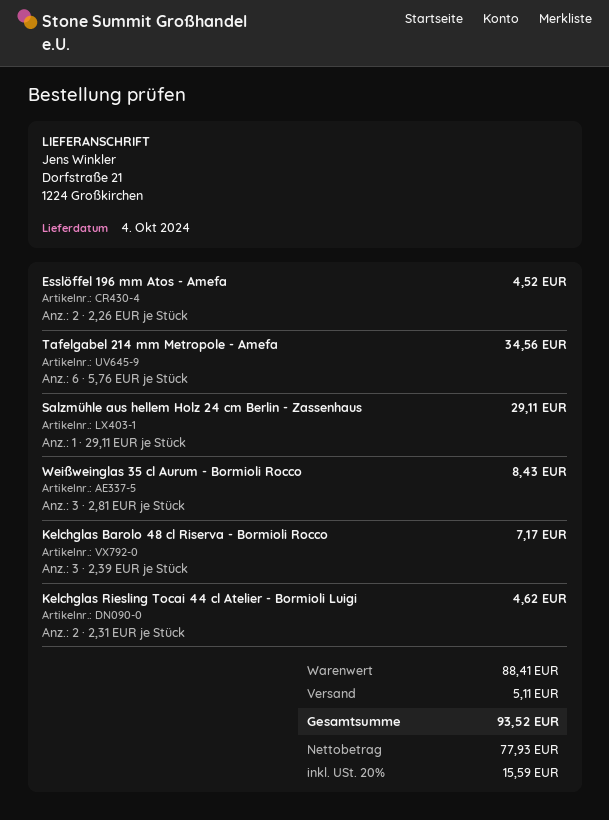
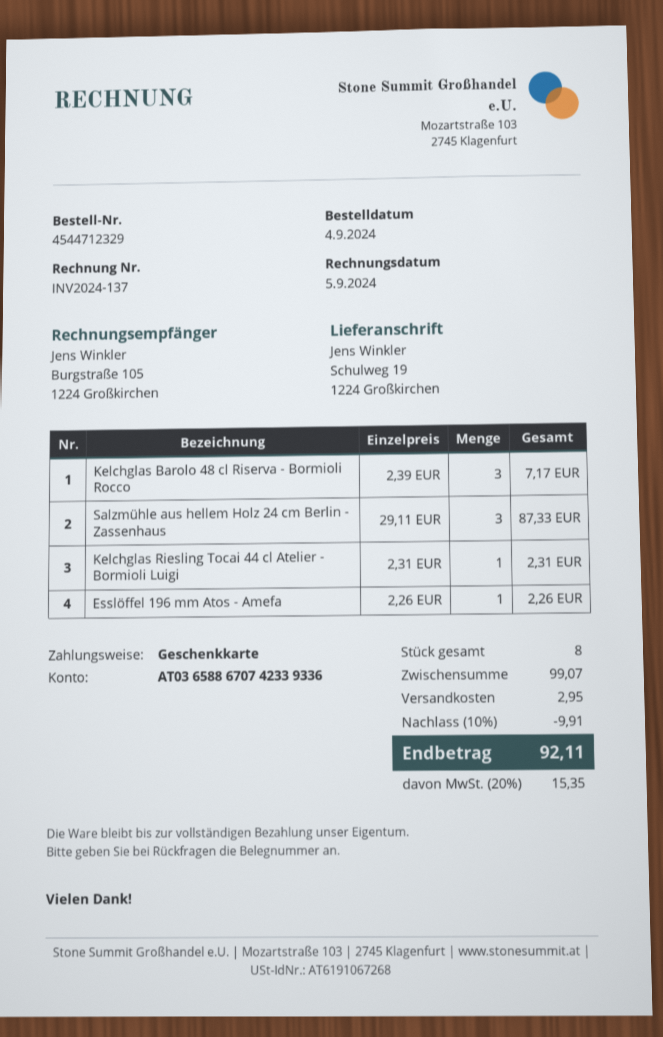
ship to: Dorfstraße 21, 1224 Großkirchen -> Schulweg 19, 1224 Großkirchen
Esslöffel 196 mm Atos - Amefa: 2 x 2.26 = 4.52 -> 1 x 2.26 = 2.26
Tafelgabel 214 mm Metropole - Amefa: 6 x 5.76 = 34.56 -> none
Salzmühle aus hellem Holz 24 cm Berlin - Zassenhaus: 1 x 29.11 = 29.11 -> 3 x 29.11 = 87.33
Weißweinglas 35 cl Aurum - Bormioli Rocco: 3 x 2.81 = 8.43 -> none
Kelchglas Riesling Tocai 44 cl Atelier - Bormioli Luigi: 2 x 2.31 = 4.62 -> 1 x 2.31 = 2.31
subtotal: 88.41 -> 99.07
discount: none -> 10% = 9.91
shipping: 5.11 -> 2.95
tax: 20% = 15.59 -> 20% = 15.35
total: 93.52 -> 92.11

